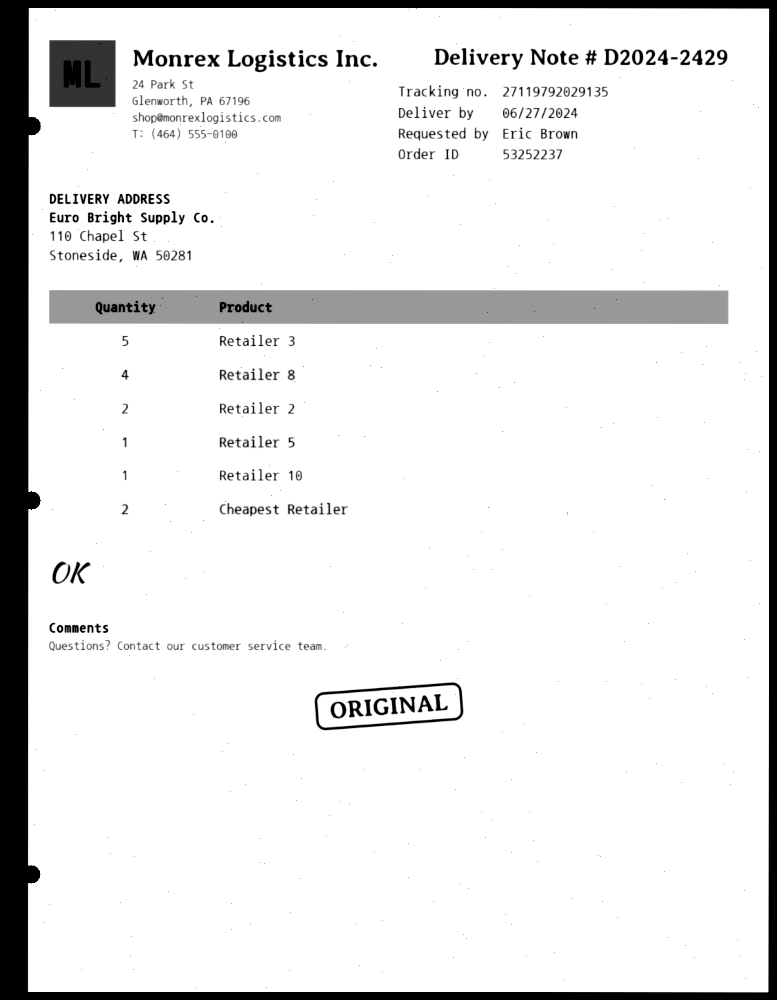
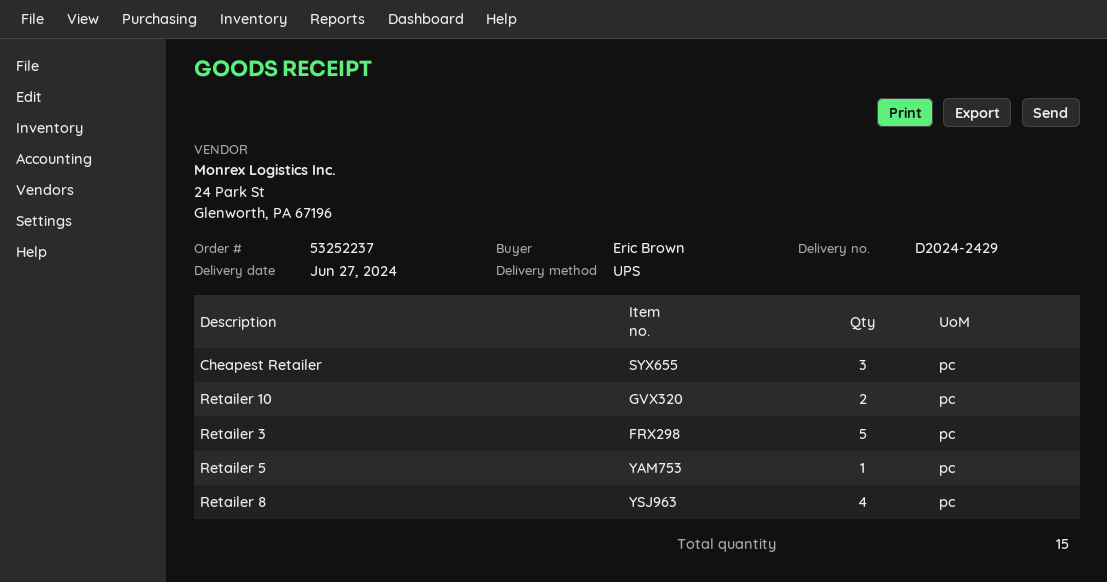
Retailer 2: 2 -> none
Retailer 10: 1 -> 2
Cheapest Retailer: 2 -> 3

